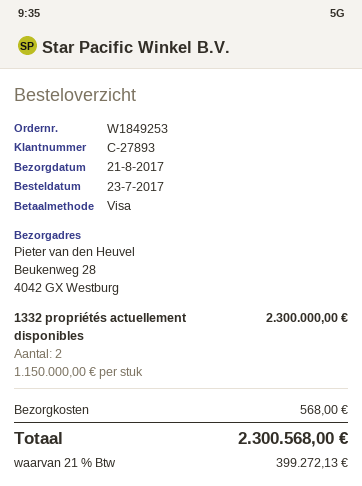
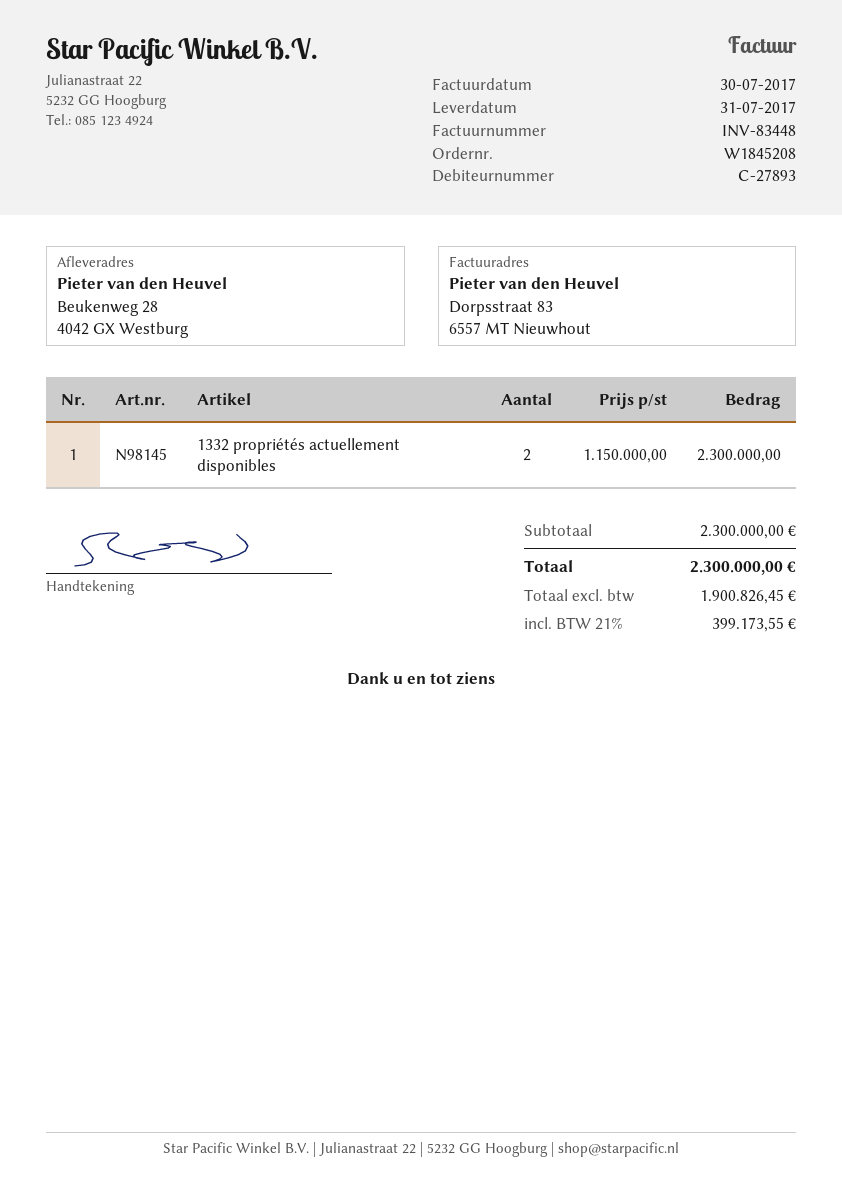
order number: W1849253 -> W1845208
delivery date: 2017-08-21 -> 2017-07-31
shipping: 568.00 -> none
tax: 21% = 399272.13 -> 21% = 399173.55
total: 2300568.00 -> 2300000.00

